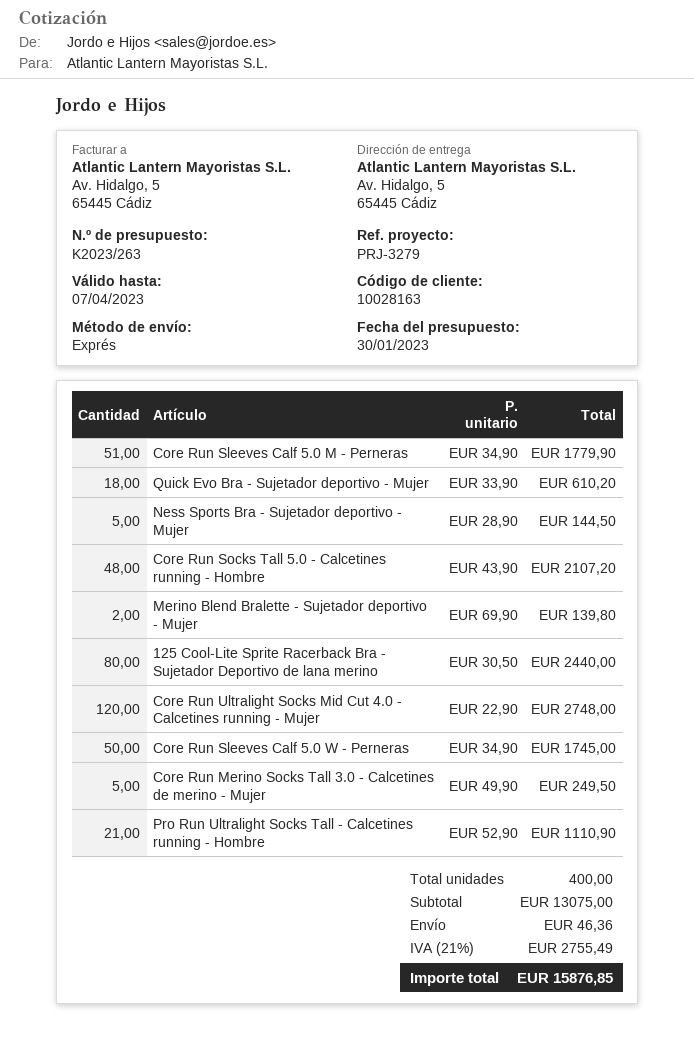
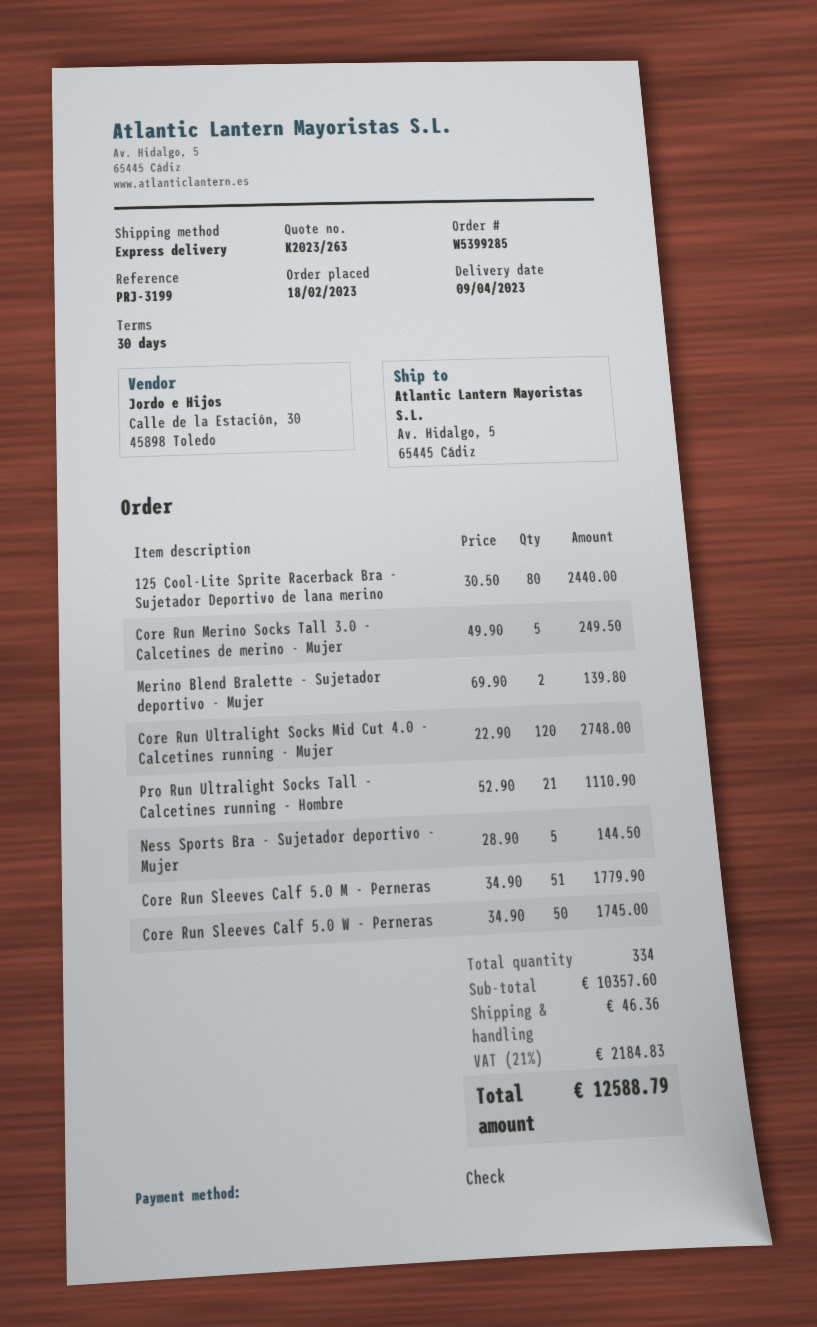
reference: PRJ-3279 -> PRJ-3199
Quick Evo Bra - Sujetador deportivo - Mujer: 18 x 33.90 = 610.20 -> none
Core Run Socks Tall 5.0 - Calcetines running - Hombre: 48 x 43.90 = 2107.20 -> none
total quantity: 400 -> 334
subtotal: 13075.00 -> 10357.60
tax: 21% = 2755.49 -> 21% = 2184.83
total: 15876.85 -> 12588.79

